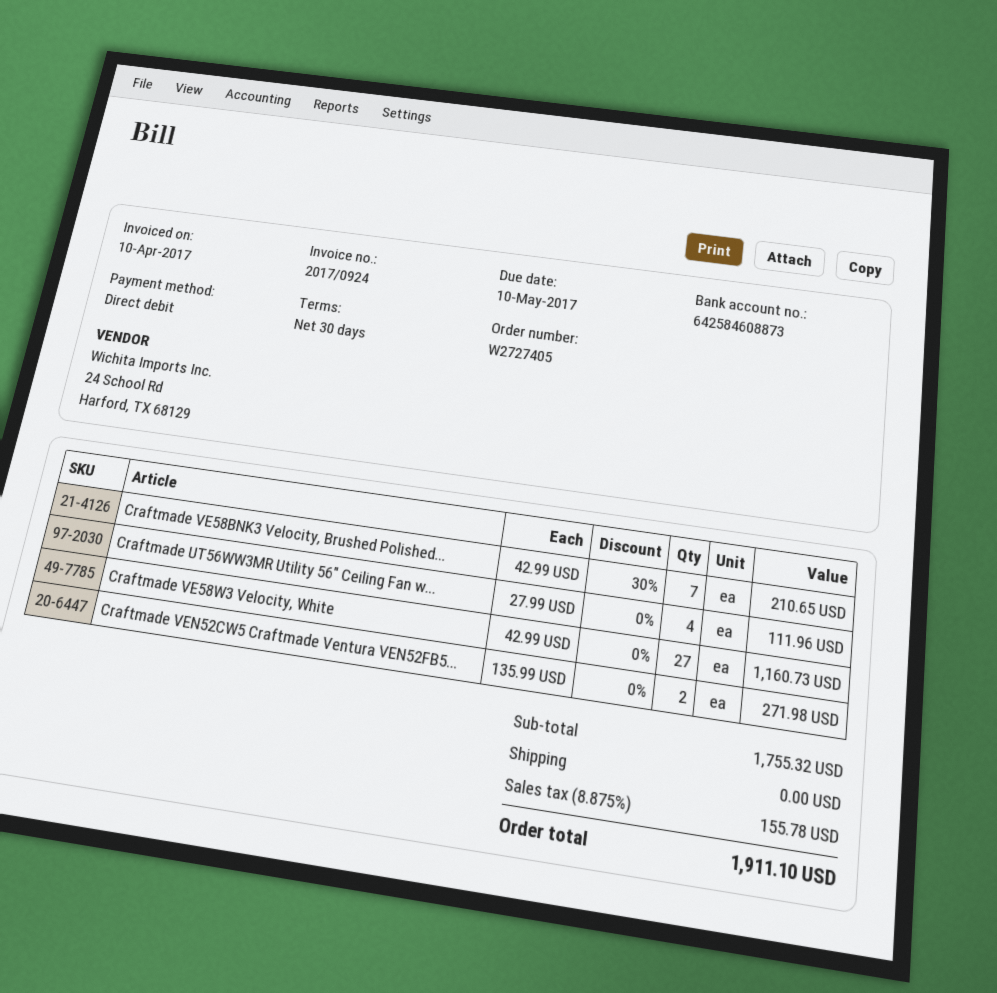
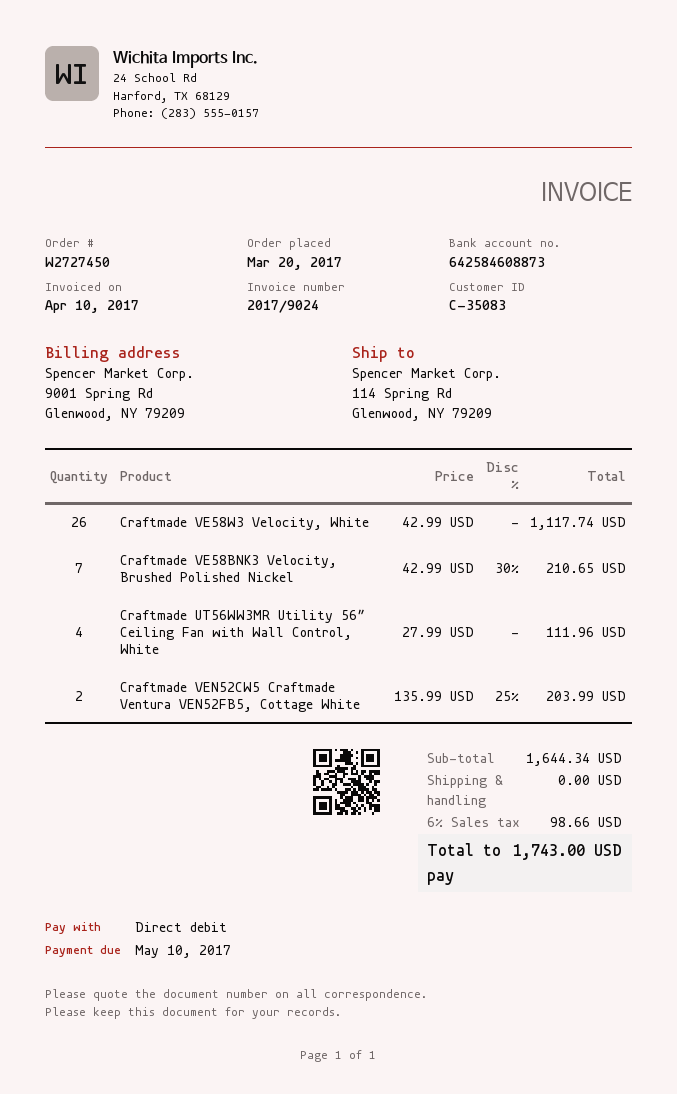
order number: W2727405 -> W2727450
invoice number: 2017/0924 -> 2017/9024
Craftmade VE58W3 Velocity, White: 27 x 42.99 = 1160.73 -> 26 x 42.99 = 1117.74
Craftmade VEN52CW5 Craftmade Ventura VEN52FB5...: 2 x 135.99 = 271.98 -> 2 x 135.99 - 25% = 203.99
subtotal: 1755.32 -> 1644.34
tax: 8.875% = 155.78 -> 6% = 98.66
total: 1911.10 -> 1743.00

